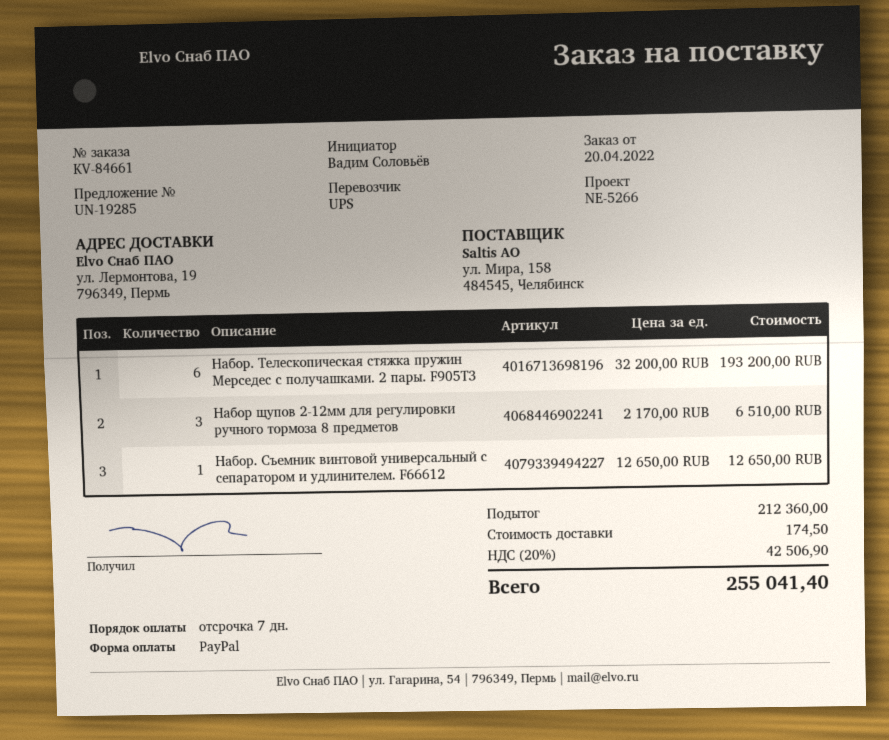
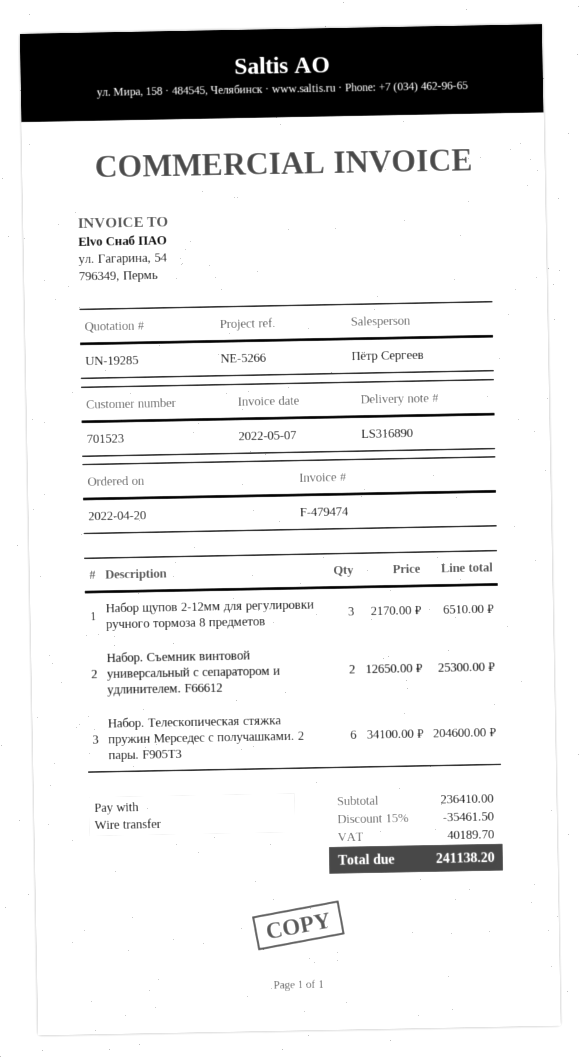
payment method: PayPal -> bank transfer
Набор. Телескопическая стяжка пружин Мерседес с получашками. 2 пары. F905T3: 6 x 32200.00 = 193200.00 -> 6 x 34100.00 = 204600.00
Набор. Съемник винтовой универсальный с сепаратором и удлинителем. F66612: 1 x 12650.00 = 12650.00 -> 2 x 12650.00 = 25300.00
subtotal: 212360.00 -> 236410.00
discount: none -> 15% = 35461.50
shipping: 174.50 -> none
tax: 42506.90 -> 40189.70
total: 255041.40 -> 241138.20

